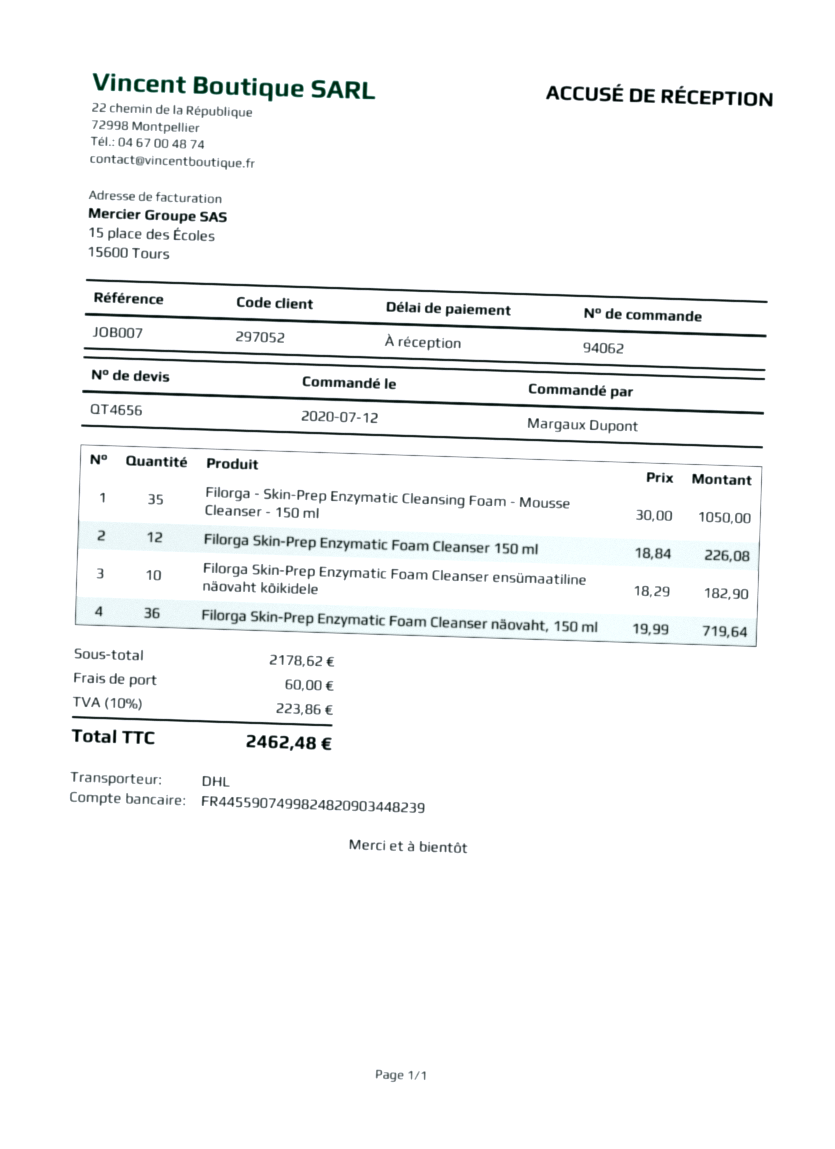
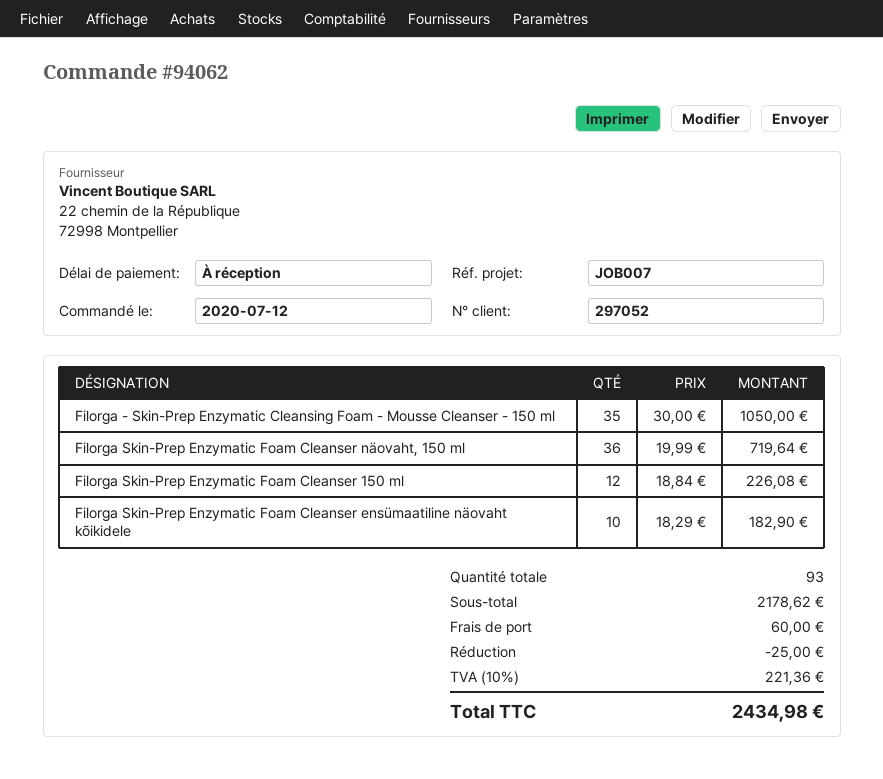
discount: none -> 25.00
tax: 10% = 223.86 -> 10% = 221.36
total: 2462.48 -> 2434.98

